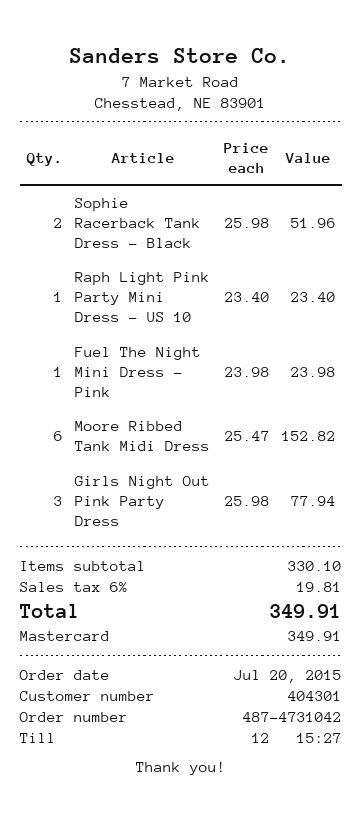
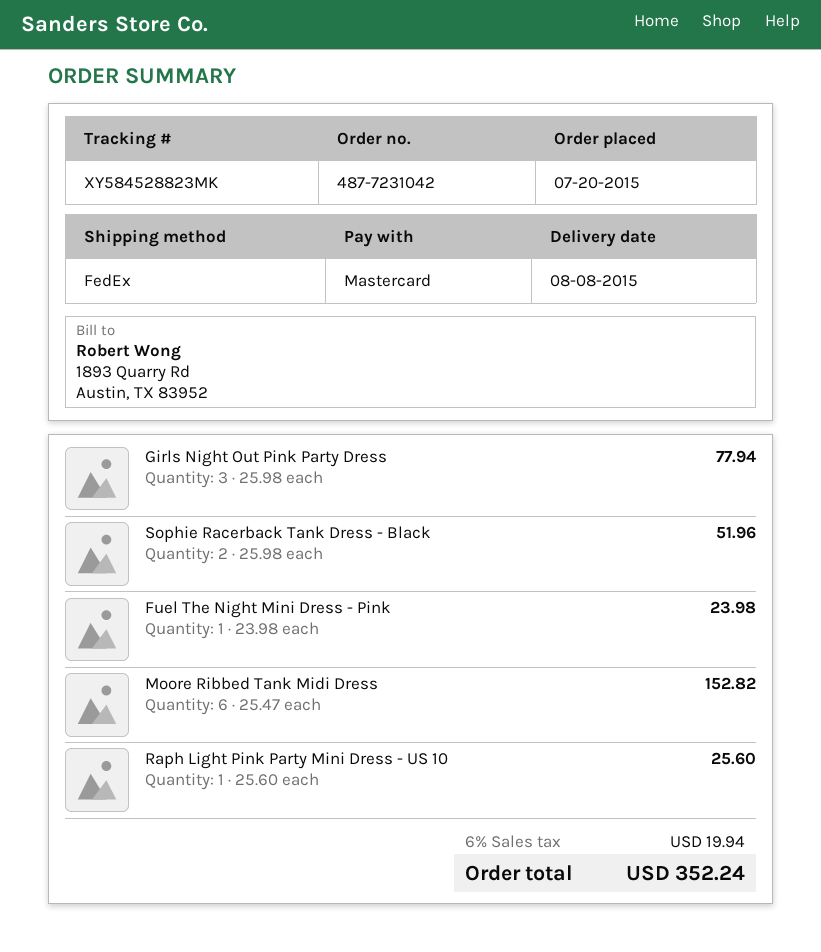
order number: 487-4731042 -> 487-7231042
Raph Light Pink Party Mini Dress - US 10: 1 x 23.40 = 23.40 -> 1 x 25.60 = 25.60
tax: 6% = 19.81 -> 6% = 19.94
total: 349.91 -> 352.24

